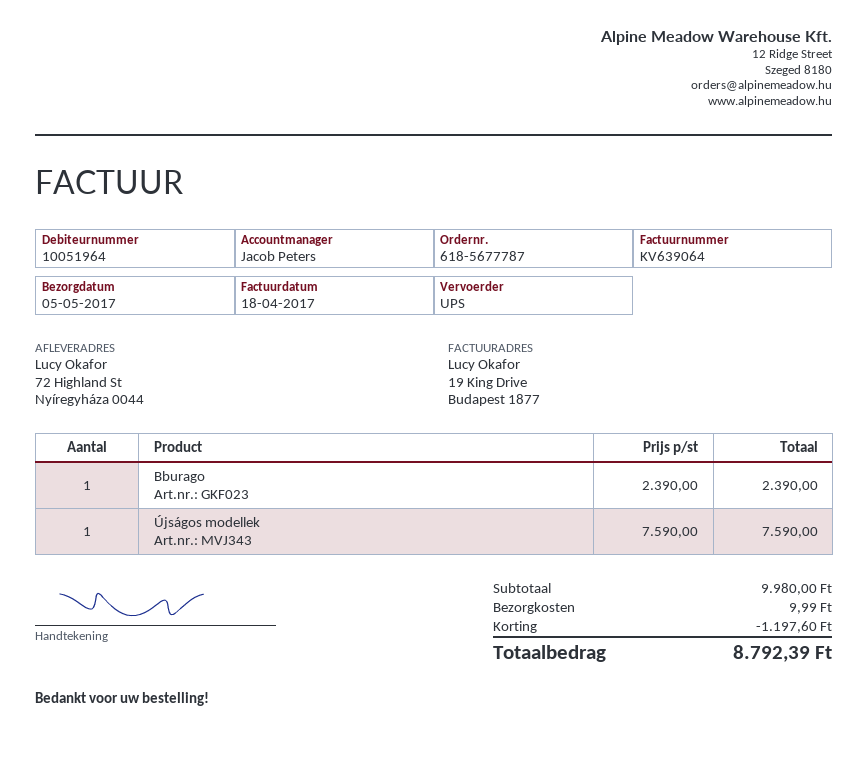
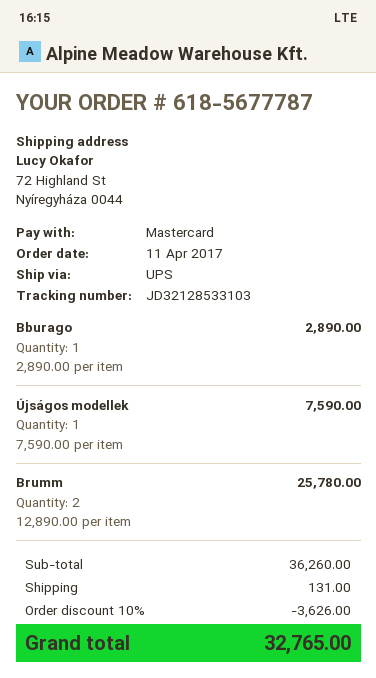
Bburago: 1 x 2390.00 = 2390.00 -> 1 x 2890.00 = 2890.00
Brumm: none -> 2 x 12890.00 = 25780.00
subtotal: 9980.00 -> 36260.00
discount: 1197.60 -> 3626.00
shipping: 9.99 -> 131.00
total: 8792.39 -> 32765.00

